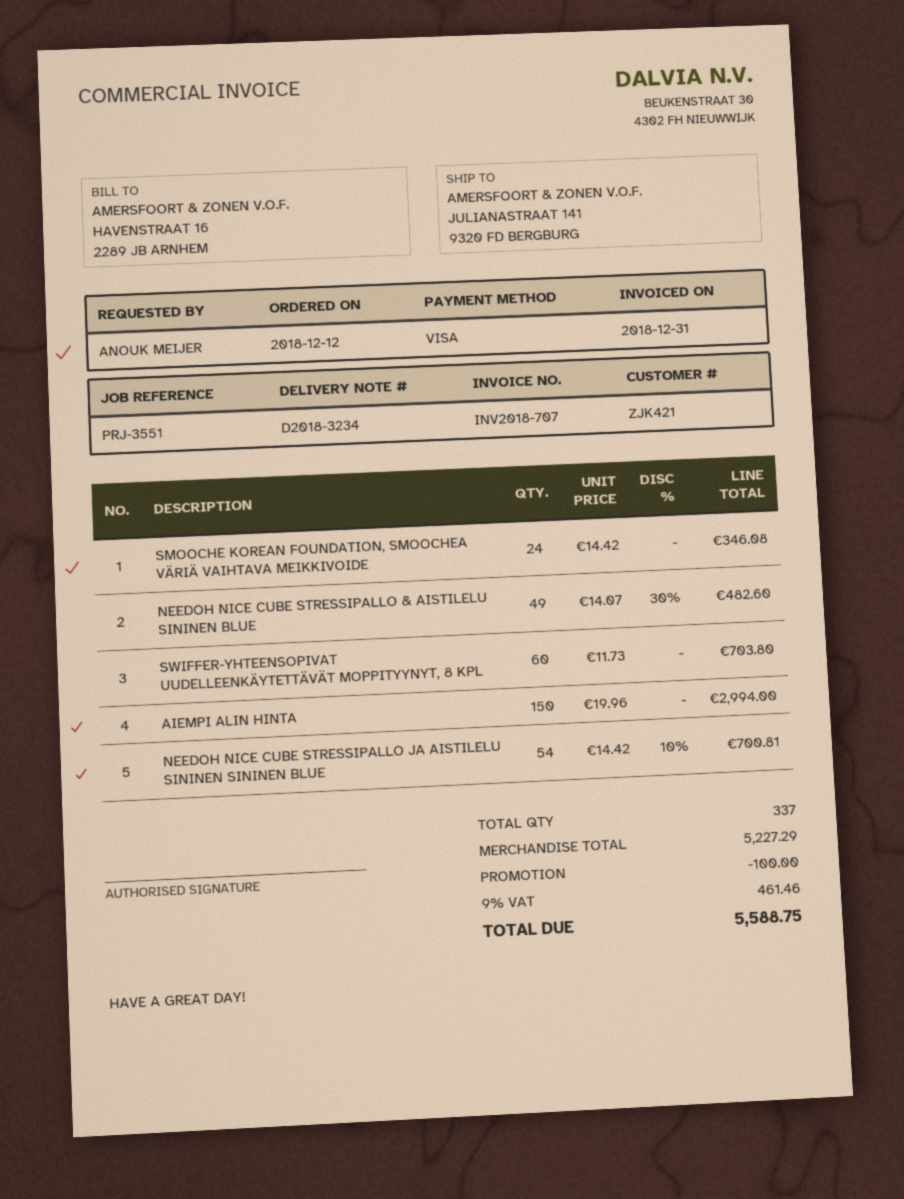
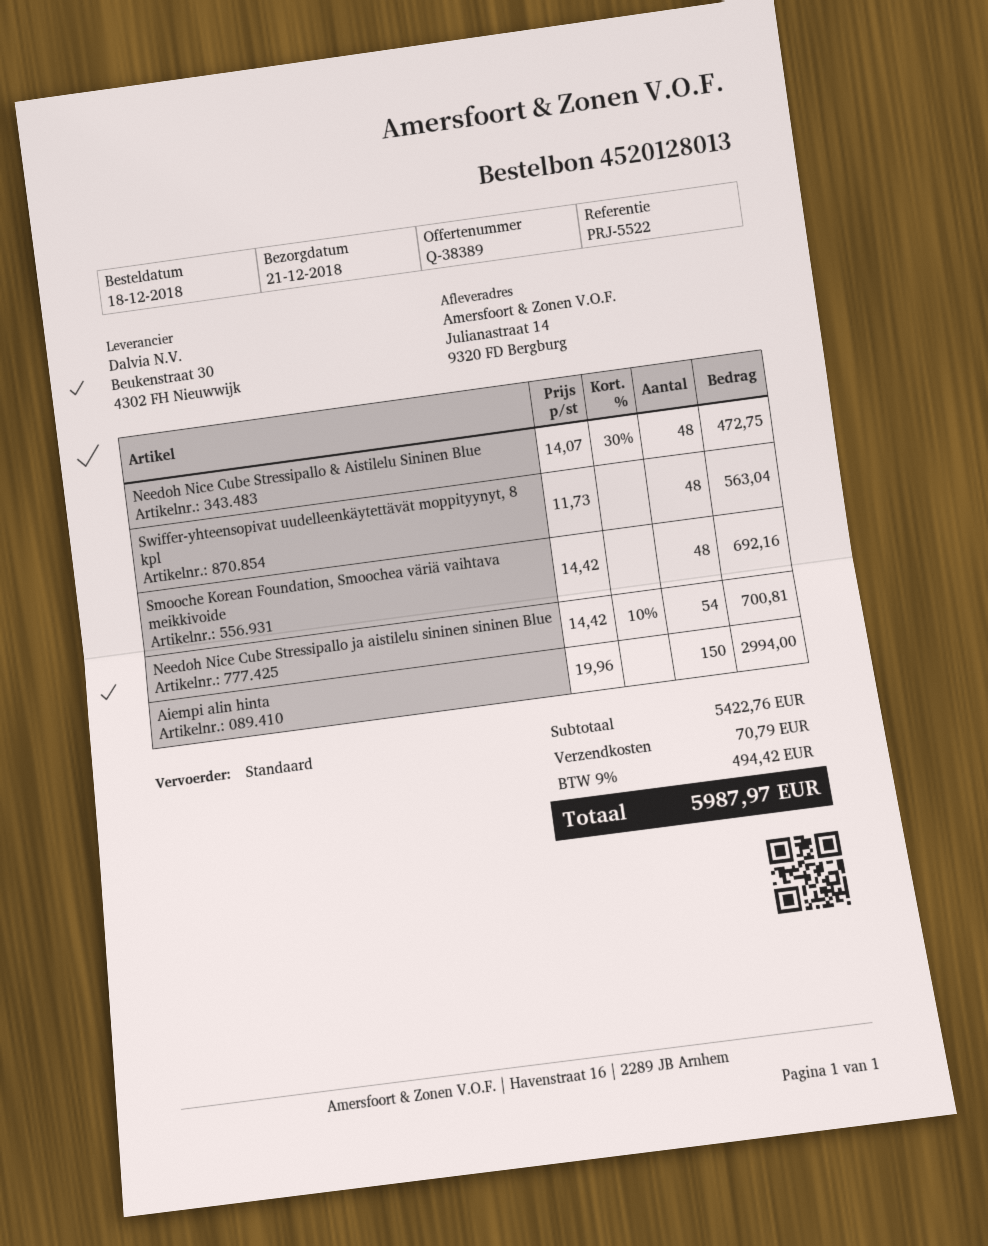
order date: 2018-12-12 -> 2018-12-18
reference: PRJ-3551 -> PRJ-5522
ship to: JULIANASTRAAT 141, 9320 FD BERGBURG -> Julianastraat 14, 9320 FD Bergburg
SMOOCHE KOREAN FOUNDATION, SMOOCHEA VÄRIÄ VAIHTAVA MEIKKIVOIDE: 24 x 14.42 = 346.08 -> 48 x 14.42 = 692.16
NEEDOH NICE CUBE STRESSIPALLO & AISTILELU SININEN BLUE: 49 x 14.07 - 30% = 482.60 -> 48 x 14.07 - 30% = 472.75
SWIFFER-YHTEENSOPIVAT UUDELLEENKÄYTETTÄVÄT MOPPITYYNYT, 8 KPL: 60 x 11.73 = 703.80 -> 48 x 11.73 = 563.04
subtotal: 5227.29 -> 5422.76
discount: 100.00 -> none
shipping: none -> 70.79
tax: 9% = 461.46 -> 9% = 494.42
total: 5588.75 -> 5987.97

